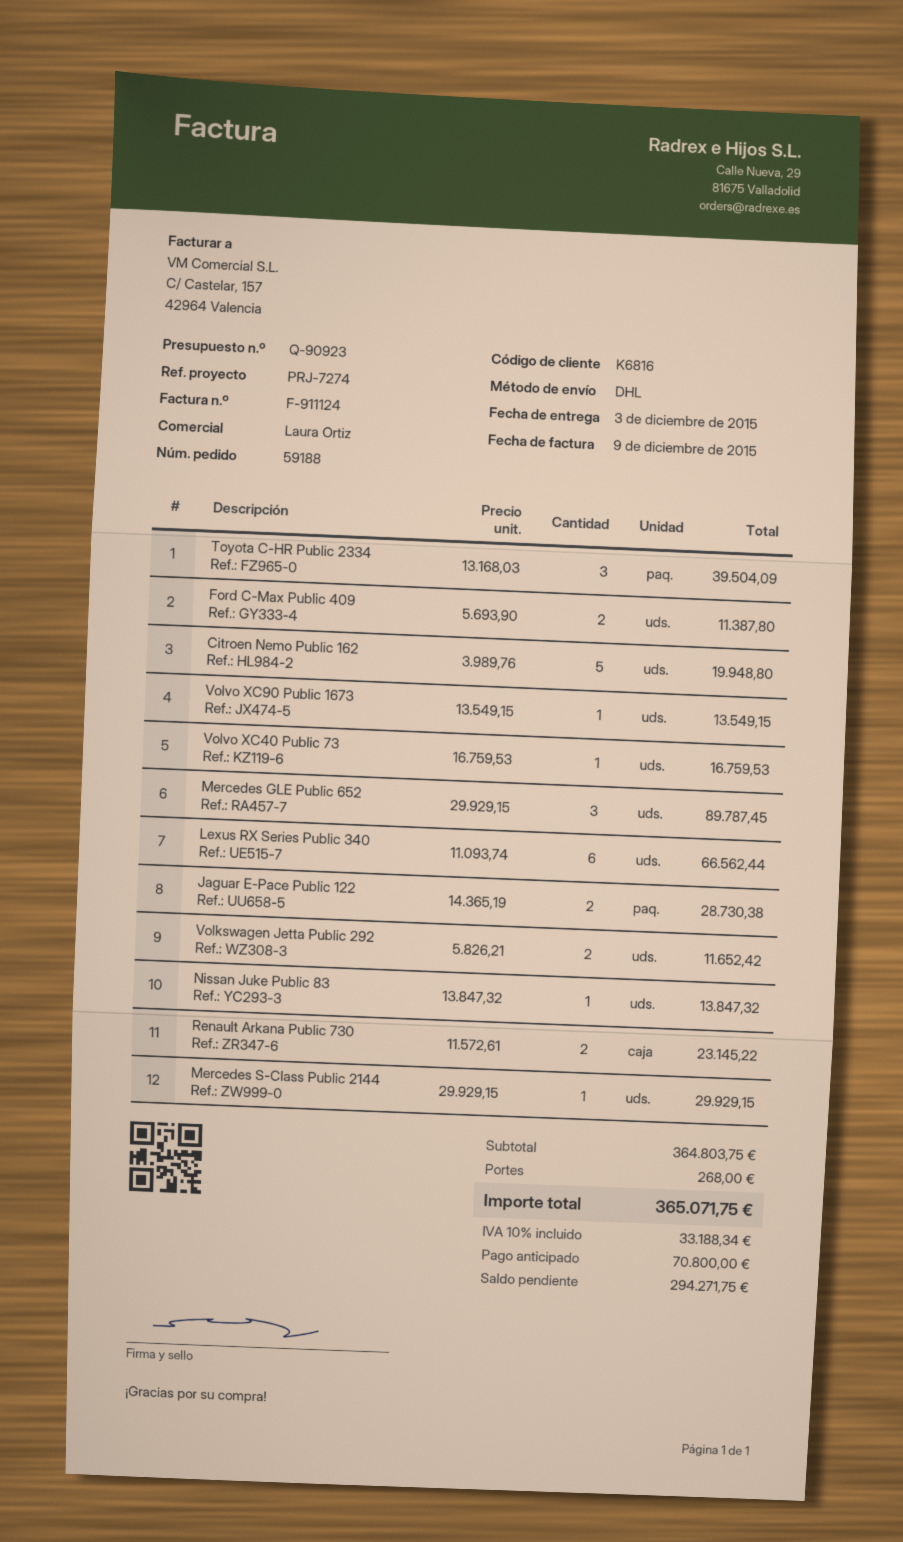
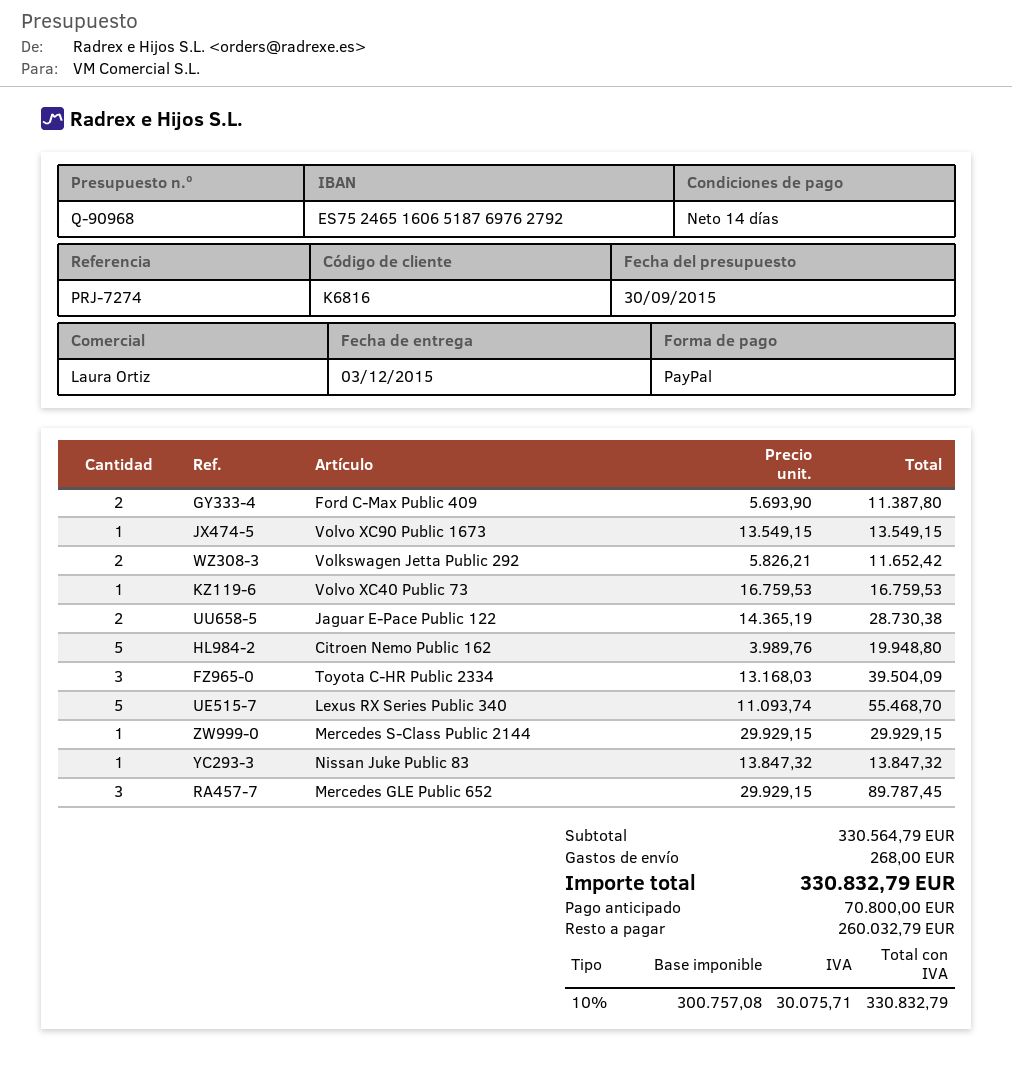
quote number: Q-90923 -> Q-90968
Lexus RX Series Public 340: 6 x 11093.74 = 66562.44 -> 5 x 11093.74 = 55468.70
Renault Arkana Public 730: 2 x 11572.61 = 23145.22 -> none
subtotal: 364803.75 -> 330564.79
tax: 10% = 33188.34 -> 10% = 30075.71
total: 365071.75 -> 330832.79
balance: 294271.75 -> 260032.79

